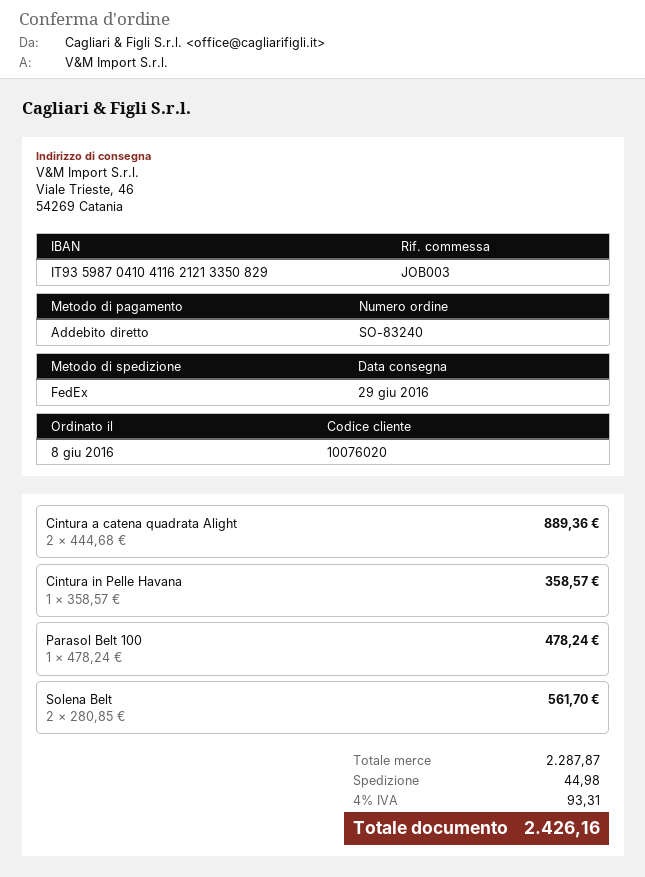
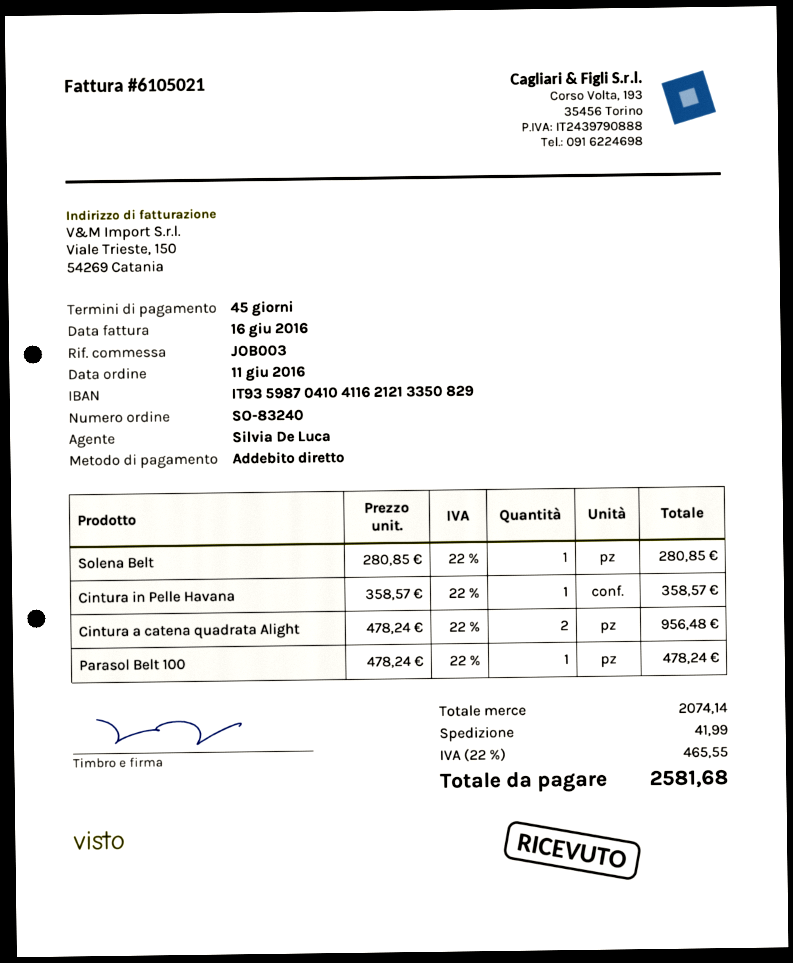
order date: 2016-06-08 -> 2016-06-11
Cintura a catena quadrata Alight: 2 x 444.68 = 889.36 -> 2 x 478.24 = 956.48
Solena Belt: 2 x 280.85 = 561.70 -> 1 x 280.85 = 280.85
subtotal: 2287.87 -> 2074.14
shipping: 44.98 -> 41.99
tax: 4% = 93.31 -> 22% = 465.55
total: 2426.16 -> 2581.68

